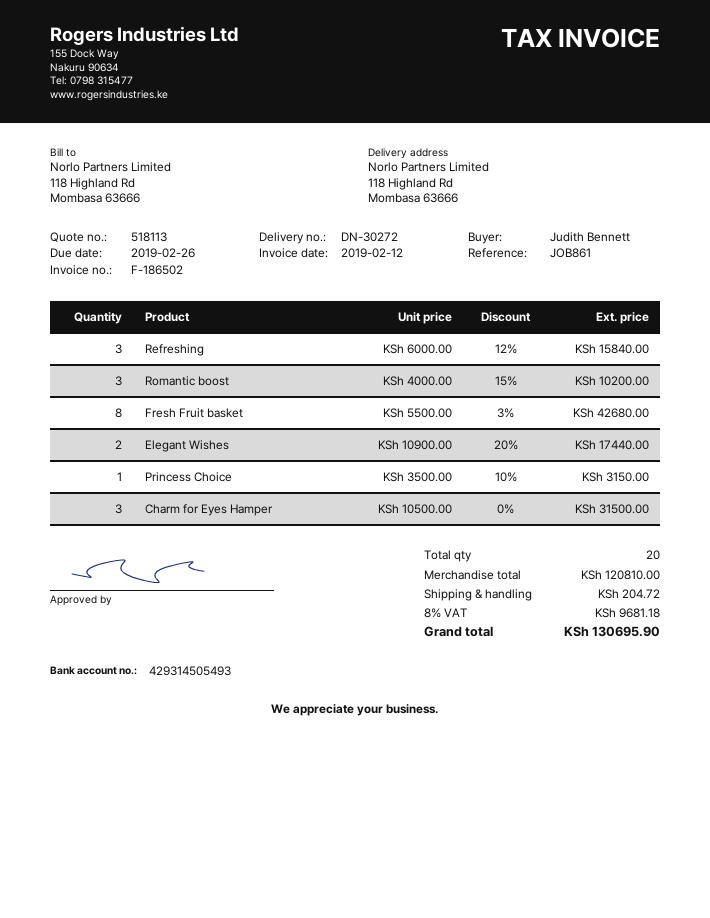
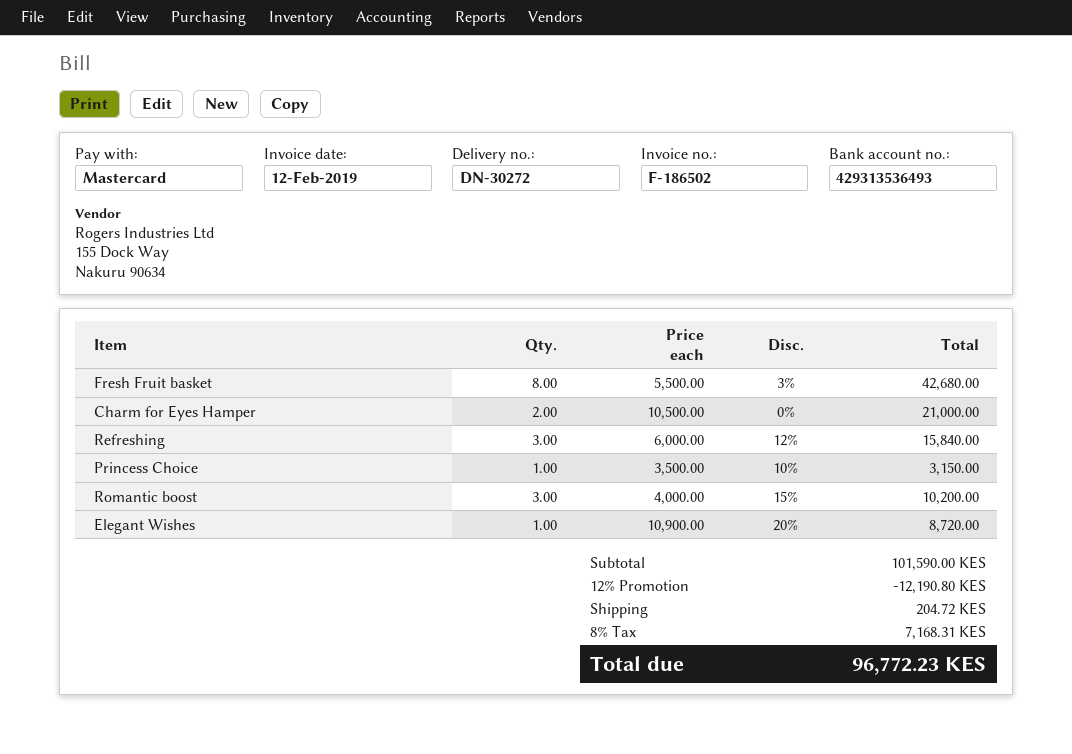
bank account: 429314505493 -> 429313536493
Elegant Wishes: 2 x 10900.00 - 20% = 17440.00 -> 1 x 10900.00 - 20% = 8720.00
Charm for Eyes Hamper: 3 x 10500.00 = 31500.00 -> 2 x 10500.00 = 21000.00
subtotal: 120810.00 -> 101590.00
discount: none -> 12% = 12190.80
tax: 8% = 9681.18 -> 8% = 7168.31
total: 130695.90 -> 96772.23

